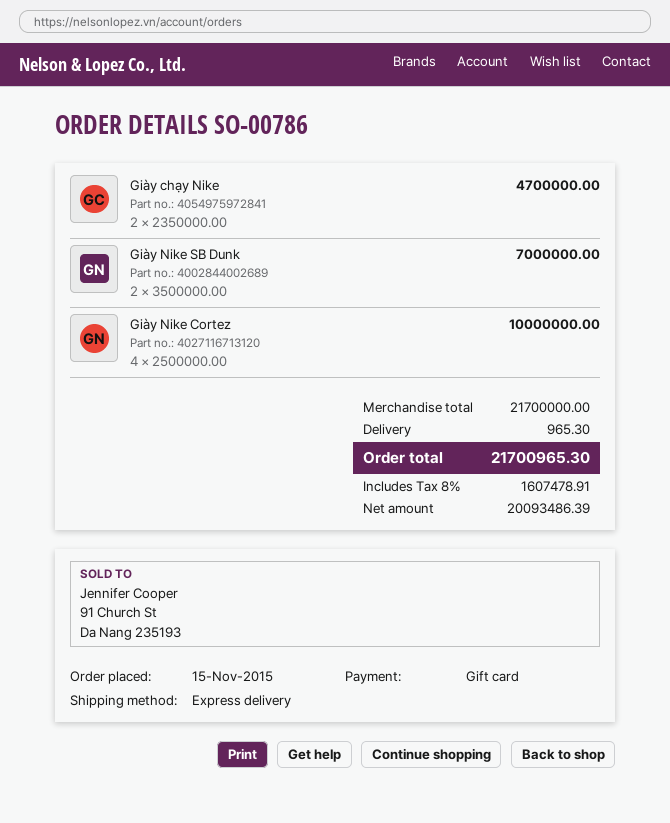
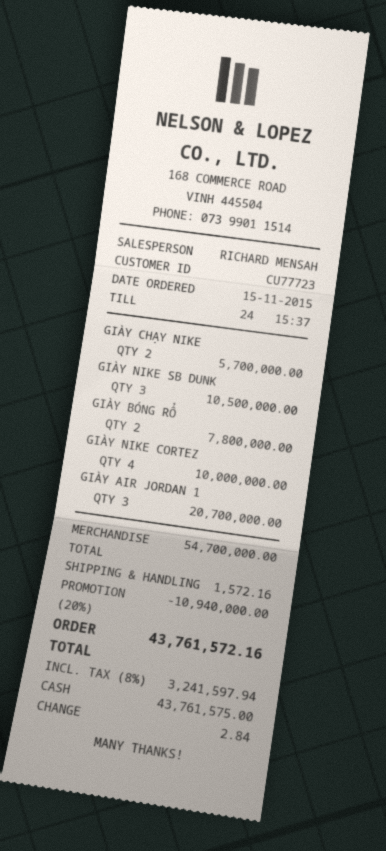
payment method: gift card -> cash
Giày chạy Nike: 2 for 4700000.00 -> 2 for 5700000.00
Giày Nike SB Dunk: 2 for 7000000.00 -> 3 for 10500000.00
GIÀY BÓNG RỔ: none -> 2 for 7800000.00
GIÀY AIR JORDAN 1: none -> 3 for 20700000.00
subtotal: 21700000.00 -> 54700000.00
discount: none -> 20% = 10940000.00
shipping: 965.30 -> 1572.16
tax: 8% = 1607478.91 -> 8% = 3241597.94
total: 21700965.30 -> 43761572.16

